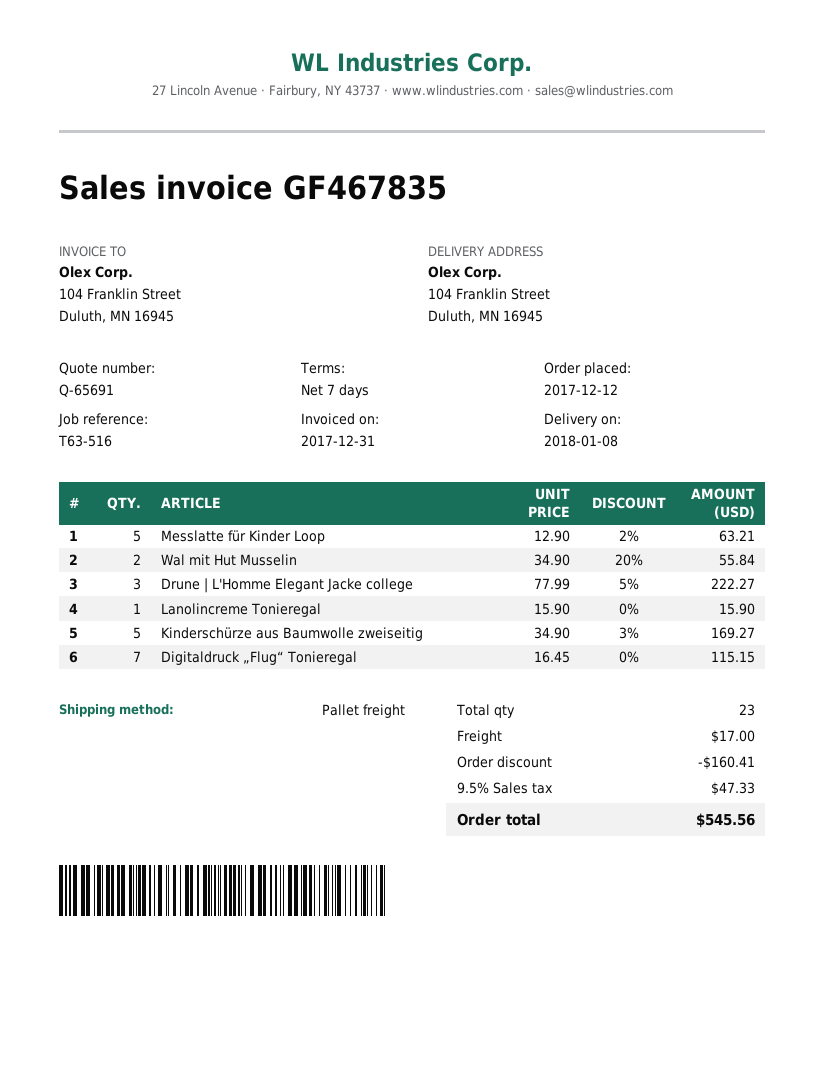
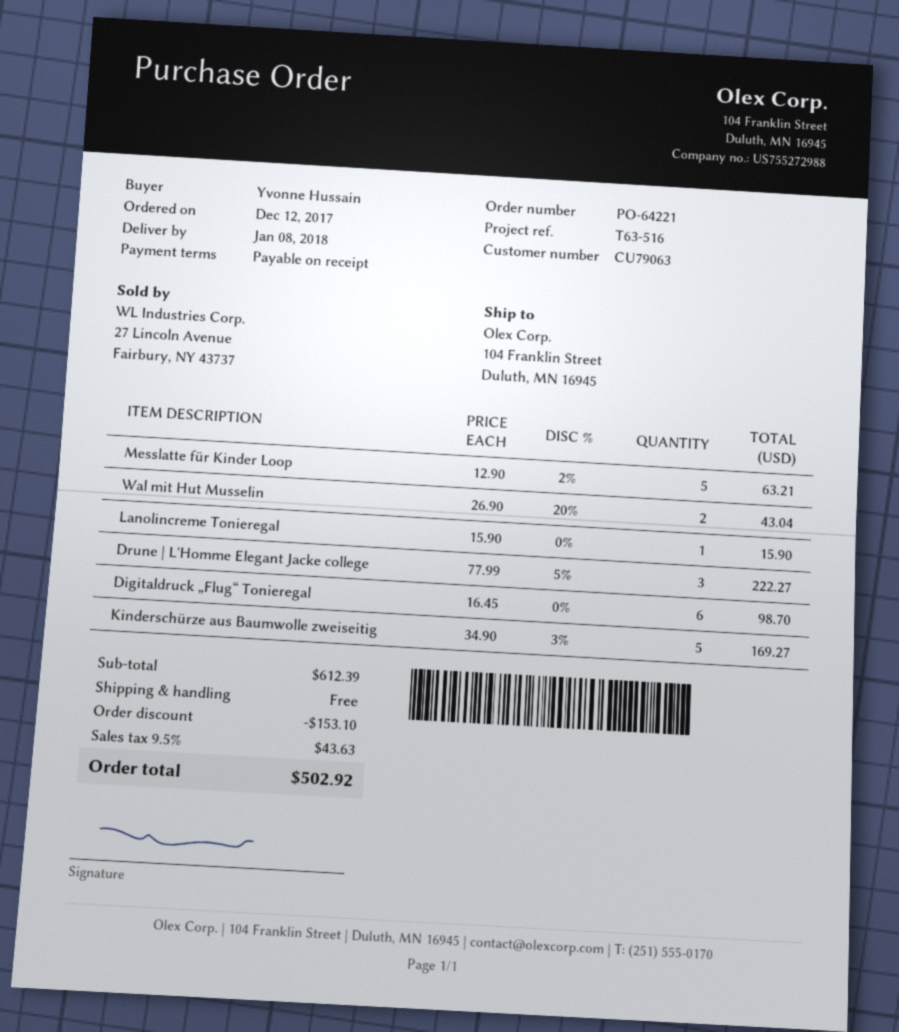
payment terms: 7 days -> on receipt
Wal mit Hut Musselin: 2 x 34.90 - 20% = 55.84 -> 2 x 26.90 - 20% = 43.04
Digitaldruck „Flug“ Tonieregal: 7 x 16.45 = 115.15 -> 6 x 16.45 = 98.70
discount: 160.41 -> 153.10
shipping: 17.00 -> 0.00
tax: 9.5% = 47.33 -> 9.5% = 43.63
total: 545.56 -> 502.92

